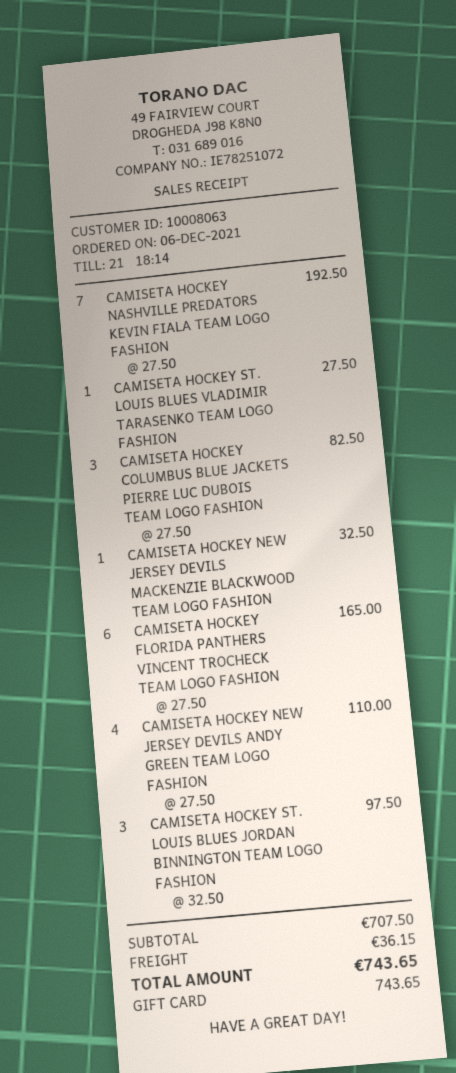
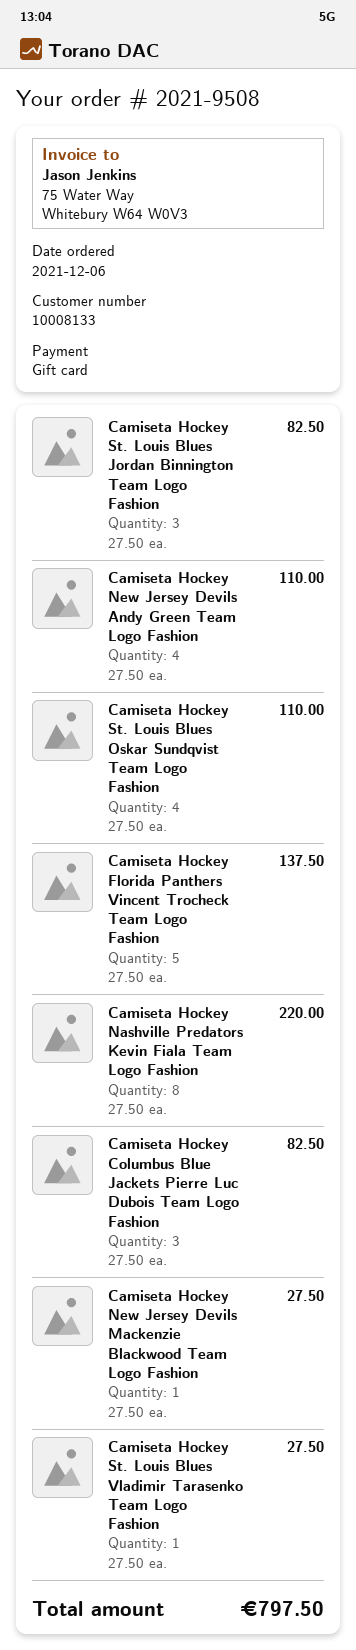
customer number: 10008063 -> 10008133
CAMISETA HOCKEY NASHVILLE PREDATORS KEVIN FIALA TEAM LOGO FASHION: 7 x 27.50 = 192.50 -> 8 x 27.50 = 220.00
CAMISETA HOCKEY NEW JERSEY DEVILS MACKENZIE BLACKWOOD TEAM LOGO FASHION: 1 x 32.50 = 32.50 -> 1 x 27.50 = 27.50
CAMISETA HOCKEY FLORIDA PANTHERS VINCENT TROCHECK TEAM LOGO FASHION: 6 x 27.50 = 165.00 -> 5 x 27.50 = 137.50
CAMISETA HOCKEY ST. LOUIS BLUES JORDAN BINNINGTON TEAM LOGO FASHION: 3 x 32.50 = 97.50 -> 3 x 27.50 = 82.50
Camiseta Hockey St. Louis Blues Oskar Sundqvist Team Logo Fashion: none -> 4 x 27.50 = 110.00
shipping: 36.15 -> none
total: 743.65 -> 797.50

